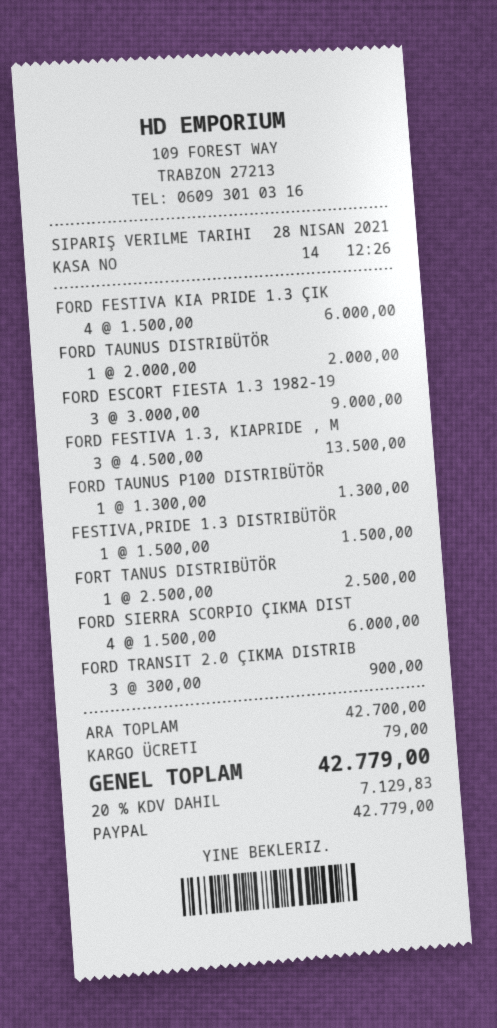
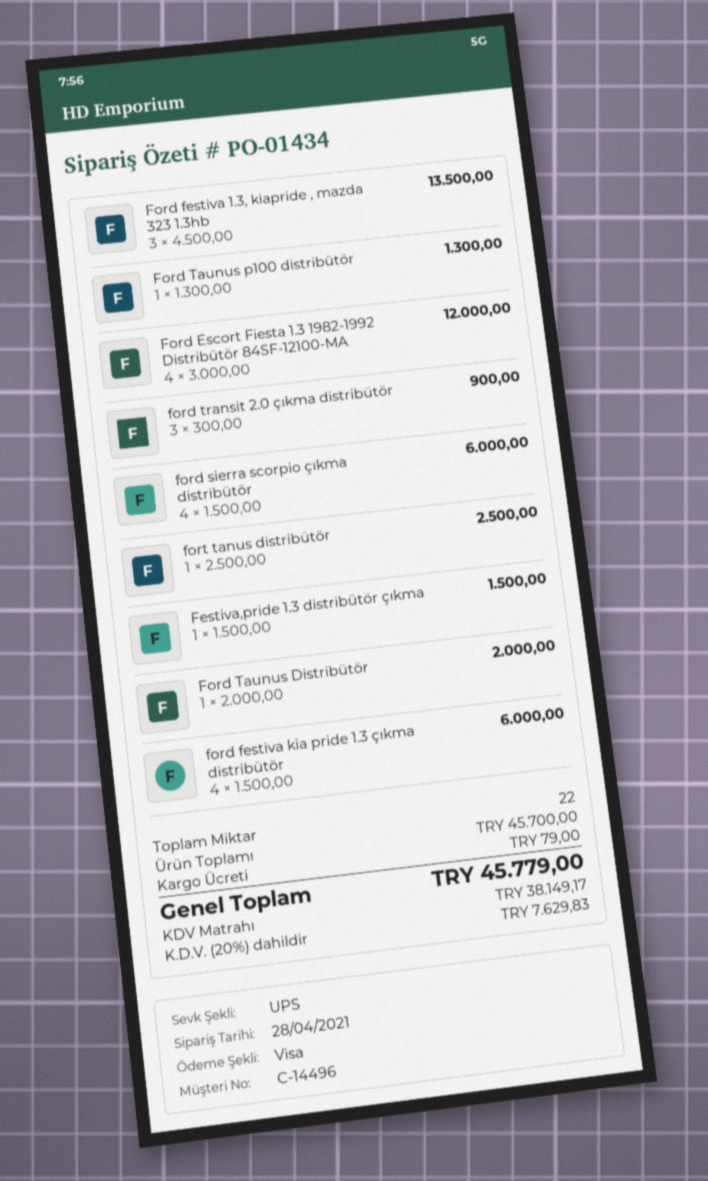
payment method: PayPal -> Visa
FORD ESCORT FIESTA 1.3 1982-19: 3 x 3000.00 = 9000.00 -> 4 x 3000.00 = 12000.00
subtotal: 42700.00 -> 45700.00
tax: 20% = 7129.83 -> 20% = 7629.83
total: 42779.00 -> 45779.00

